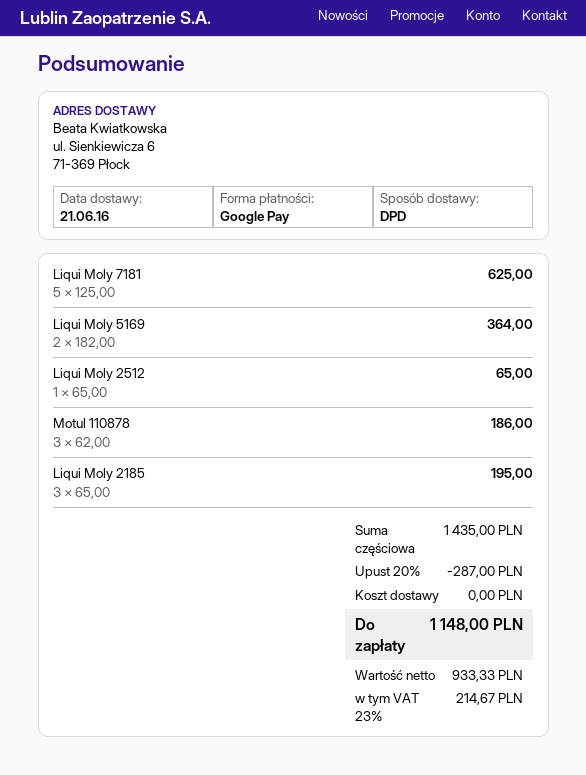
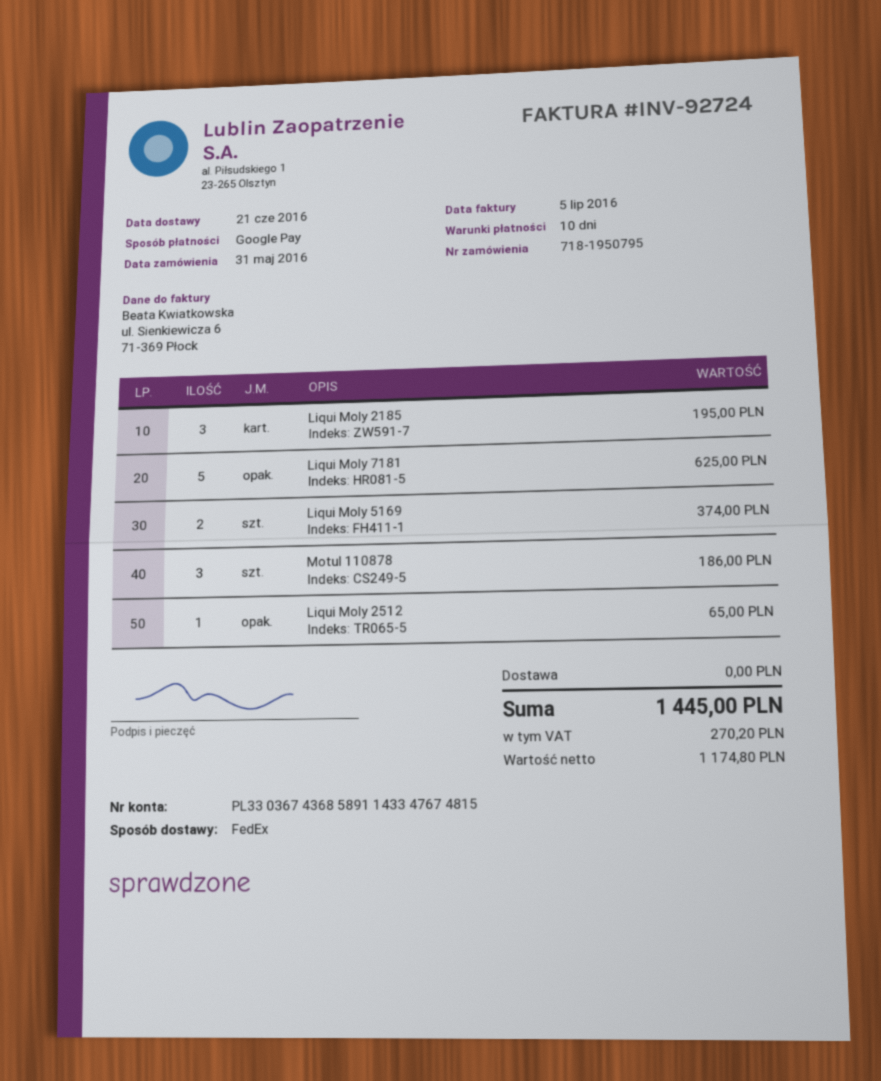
shipping method: DPD -> FedEx
Liqui Moly 5169: 2 for 364.00 -> 2 for 374.00
discount: 20% = 287.00 -> none
net: 933.33 -> 1174.80
tax: 214.67 -> 270.20
total: 1148.00 -> 1445.00

